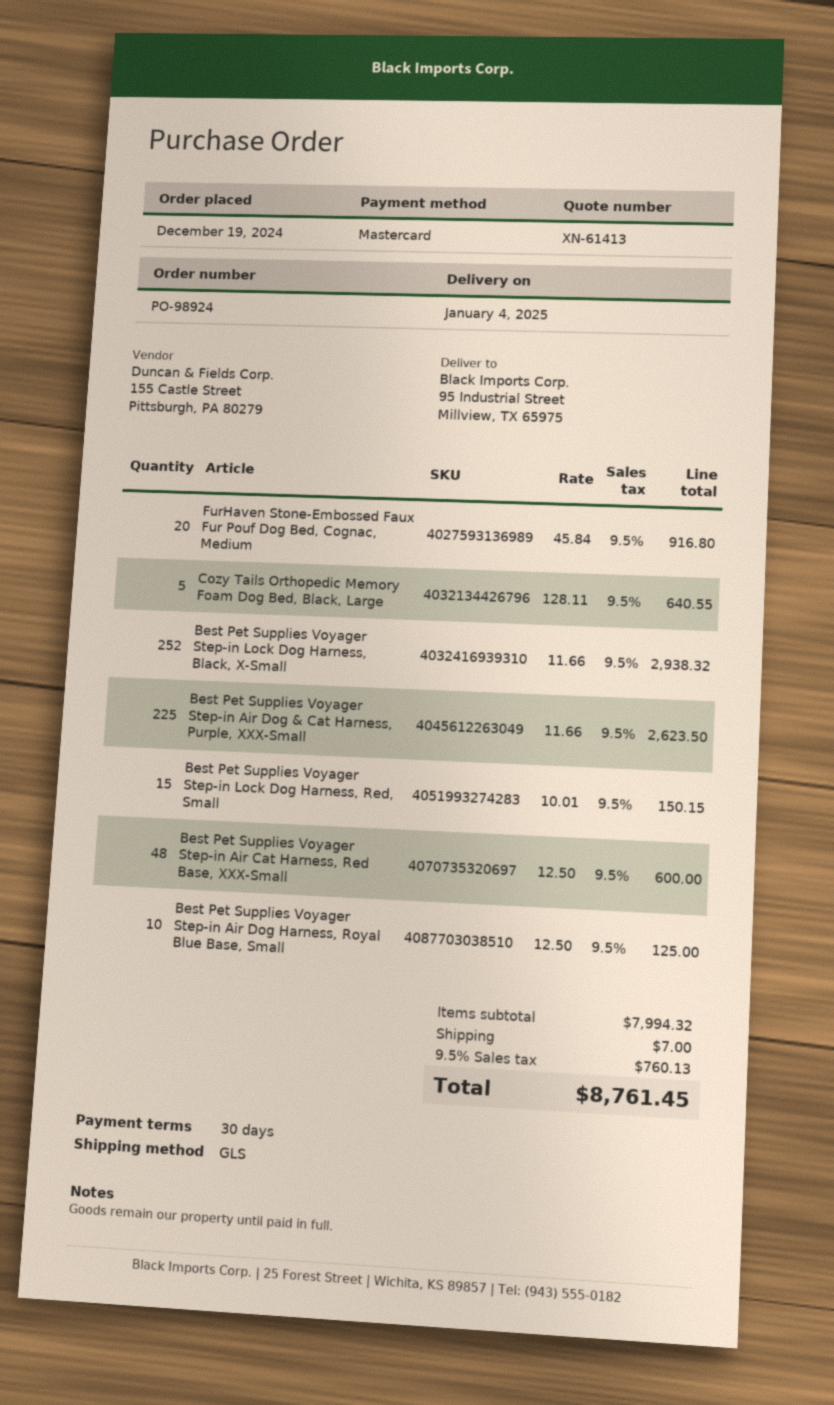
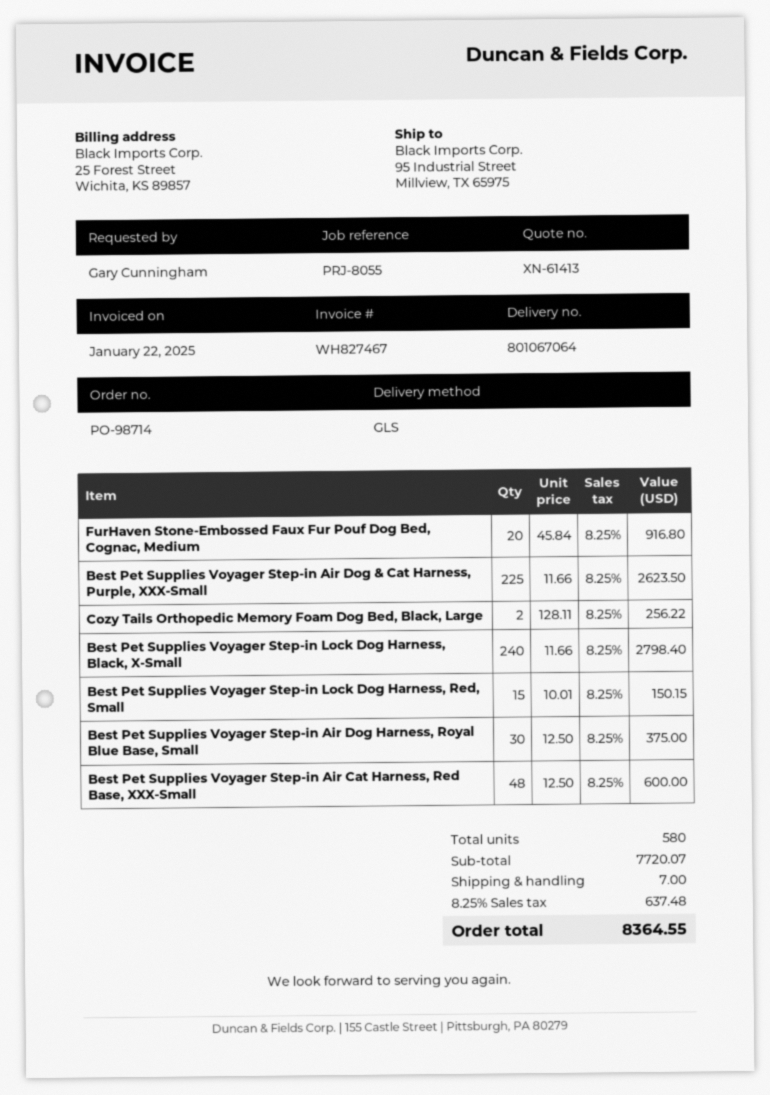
order number: PO-98924 -> PO-98714
Cozy Tails Orthopedic Memory Foam Dog Bed, Black, Large: 5 x 128.11 = 640.55 -> 2 x 128.11 = 256.22
Best Pet Supplies Voyager Step-in Lock Dog Harness, Black, X-Small: 252 x 11.66 = 2938.32 -> 240 x 11.66 = 2798.40
Best Pet Supplies Voyager Step-in Air Dog Harness, Royal Blue Base, Small: 10 x 12.50 = 125.00 -> 30 x 12.50 = 375.00
subtotal: 7994.32 -> 7720.07
tax: 9.5% = 760.13 -> 8.25% = 637.48
total: 8761.45 -> 8364.55

